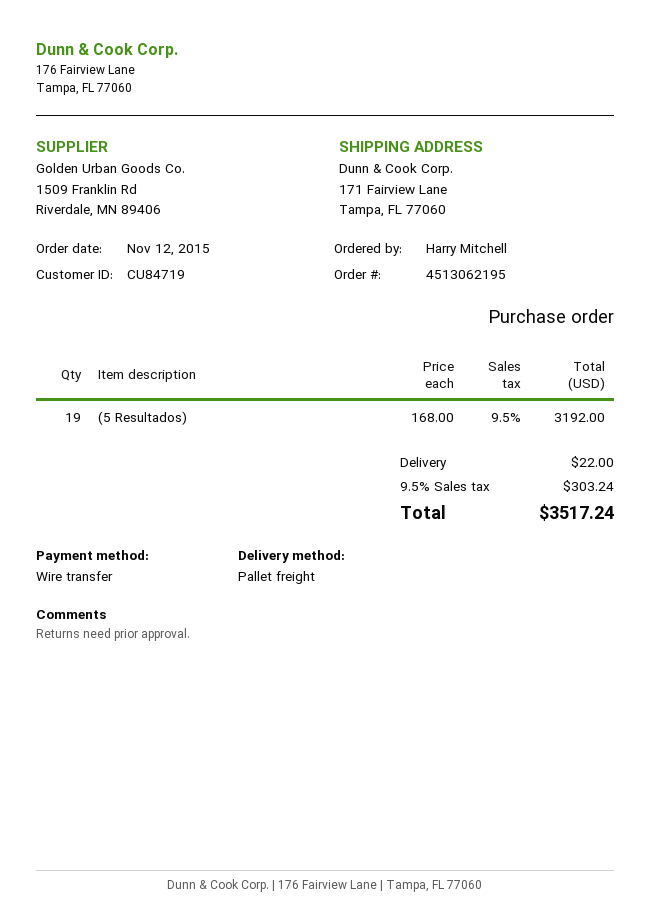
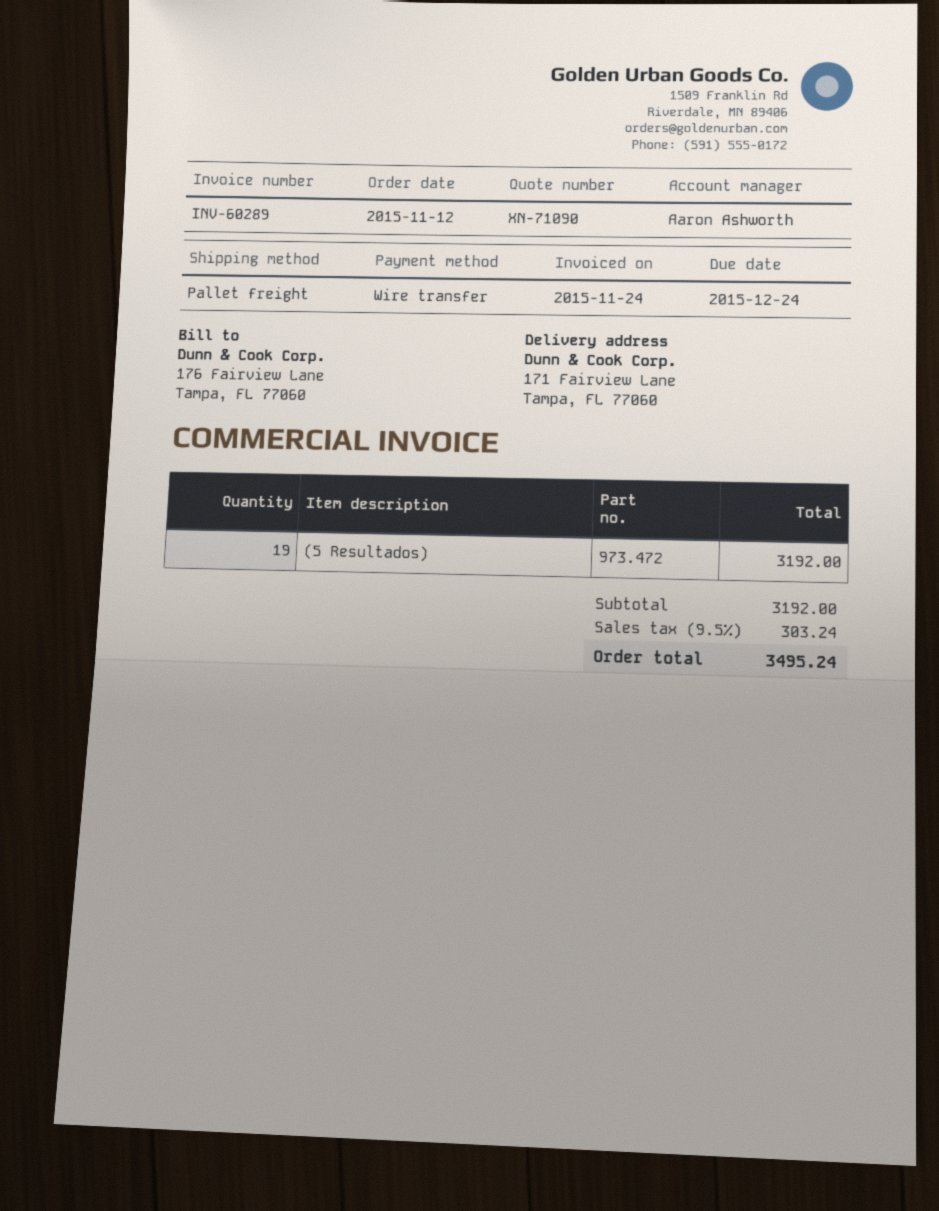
shipping: 22.00 -> none
total: 3517.24 -> 3495.24

